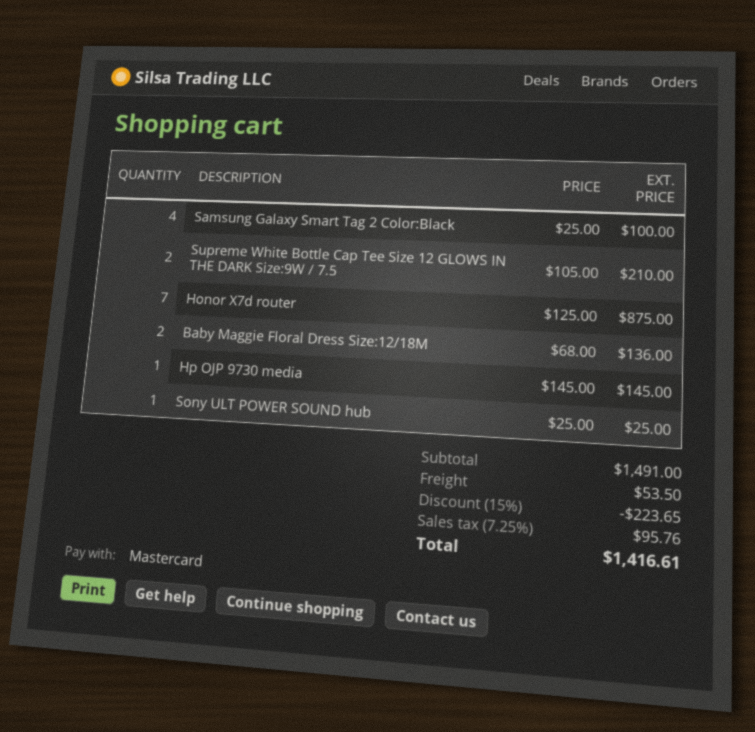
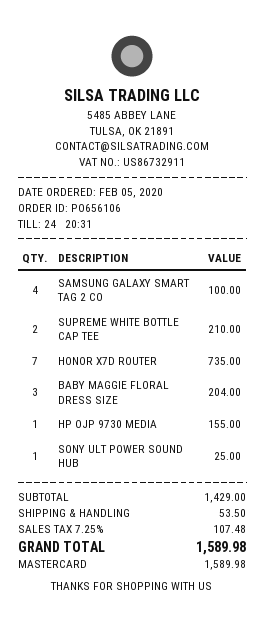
Honor X7d router: 7 for 875.00 -> 7 for 735.00
Baby Maggie Floral Dress Size:12/18M: 2 for 136.00 -> 3 for 204.00
Hp OJP 9730 media: 1 for 145.00 -> 1 for 155.00
subtotal: 1491.00 -> 1429.00
discount: 15% = 223.65 -> none
tax: 7.25% = 95.76 -> 7.25% = 107.48
total: 1416.61 -> 1589.98

